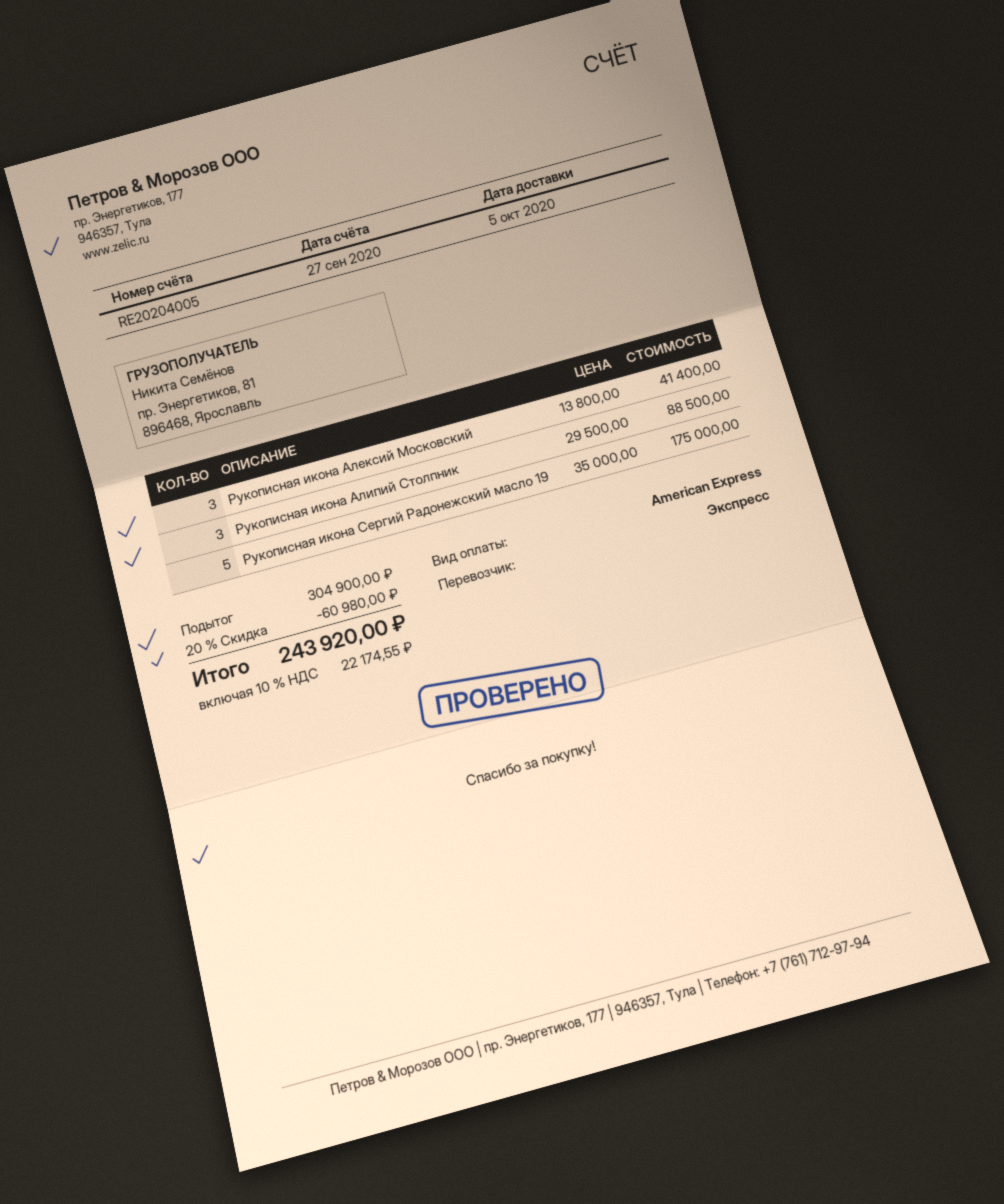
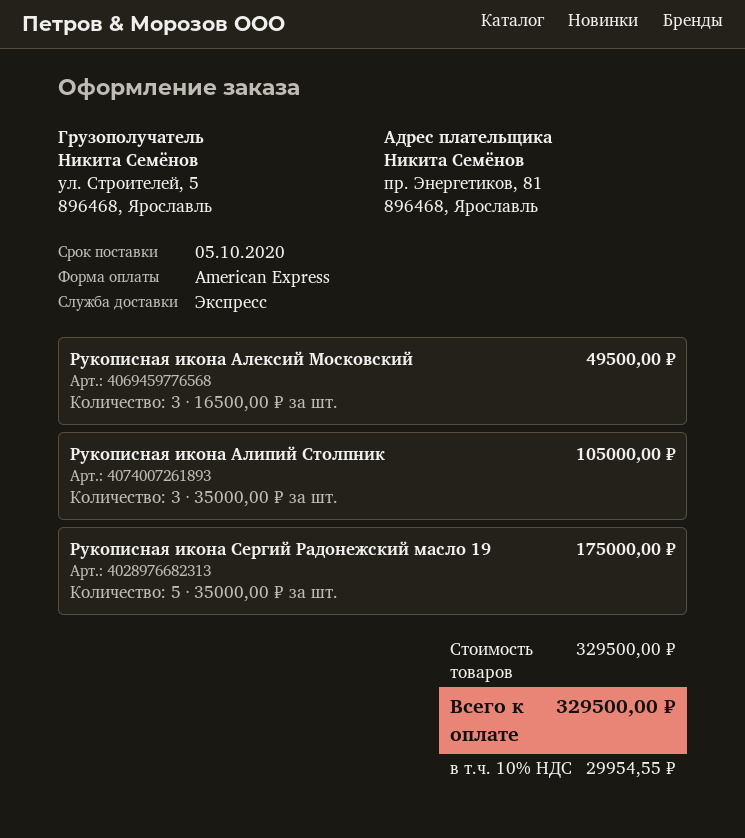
ship to: пр. Энергетиков, 81, 896468, Ярославль -> ул. Строителей, 5, 896468, Ярославль
Рукописная икона Алексий Московский: 3 x 13800.00 = 41400.00 -> 3 x 16500.00 = 49500.00
Рукописная икона Алипий Столпник: 3 x 29500.00 = 88500.00 -> 3 x 35000.00 = 105000.00
subtotal: 304900.00 -> 329500.00
discount: 20% = 60980.00 -> none
tax: 10% = 22174.55 -> 10% = 29954.55
total: 243920.00 -> 329500.00

